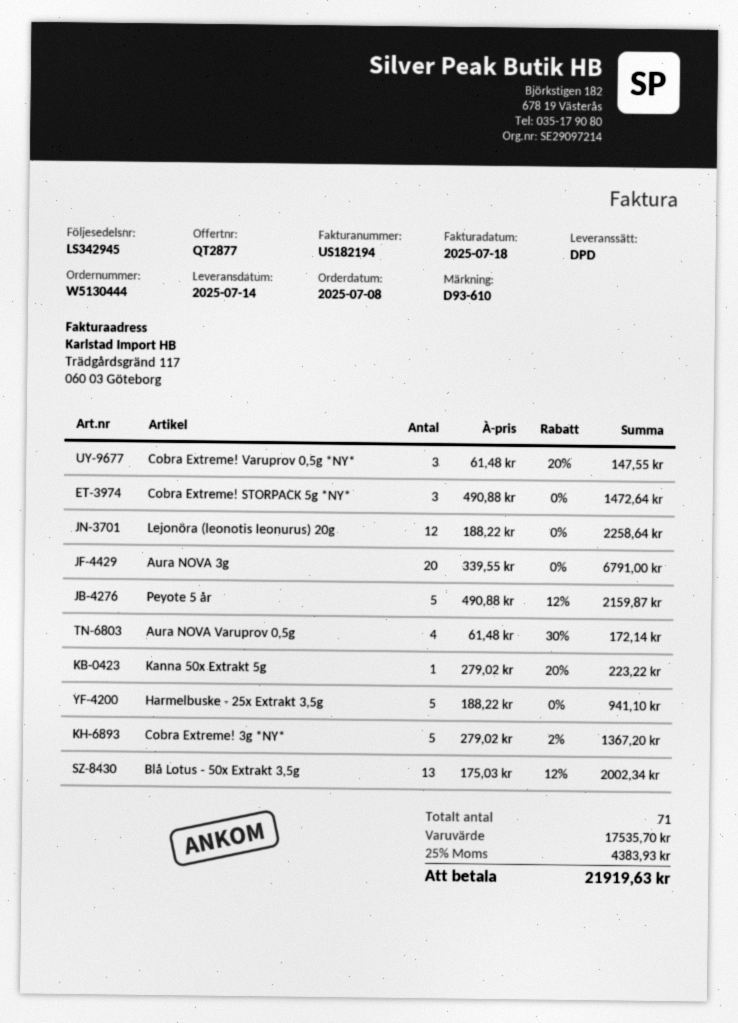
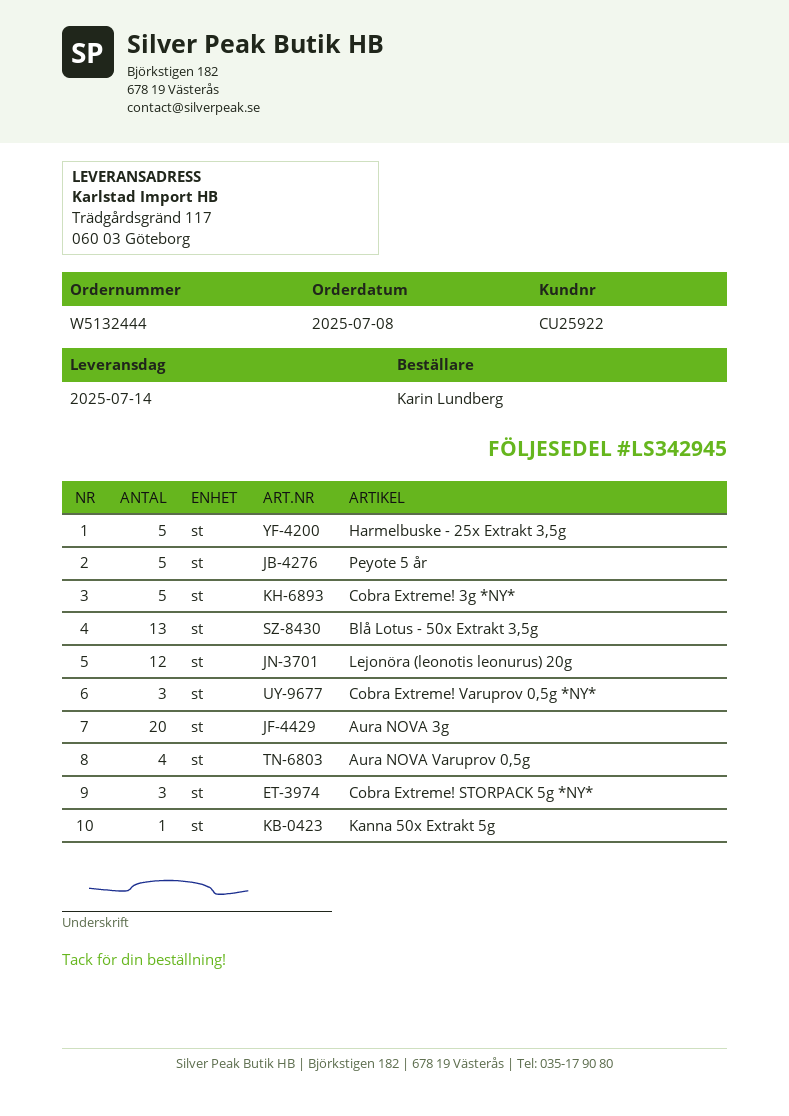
order number: W5130444 -> W5132444

